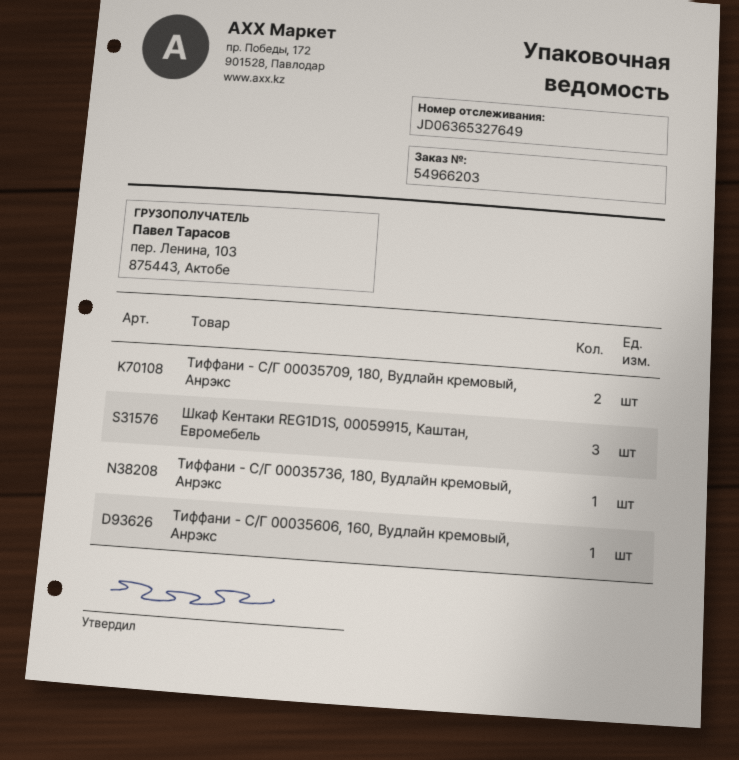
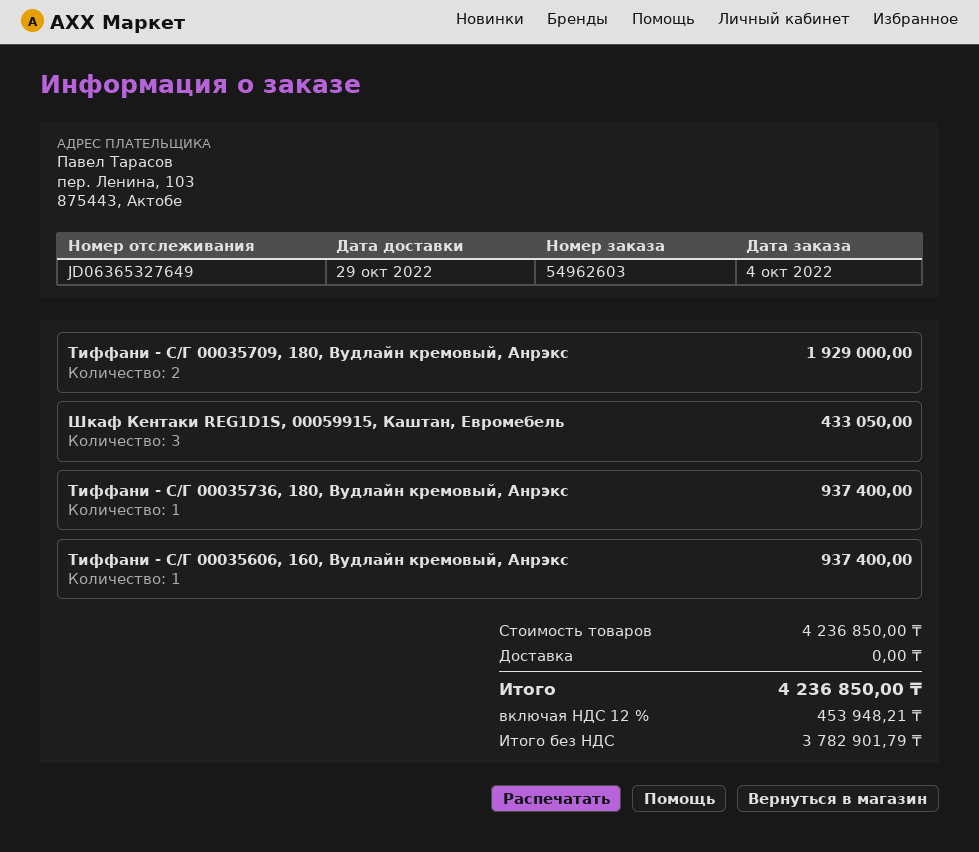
order number: 54966203 -> 54962603

